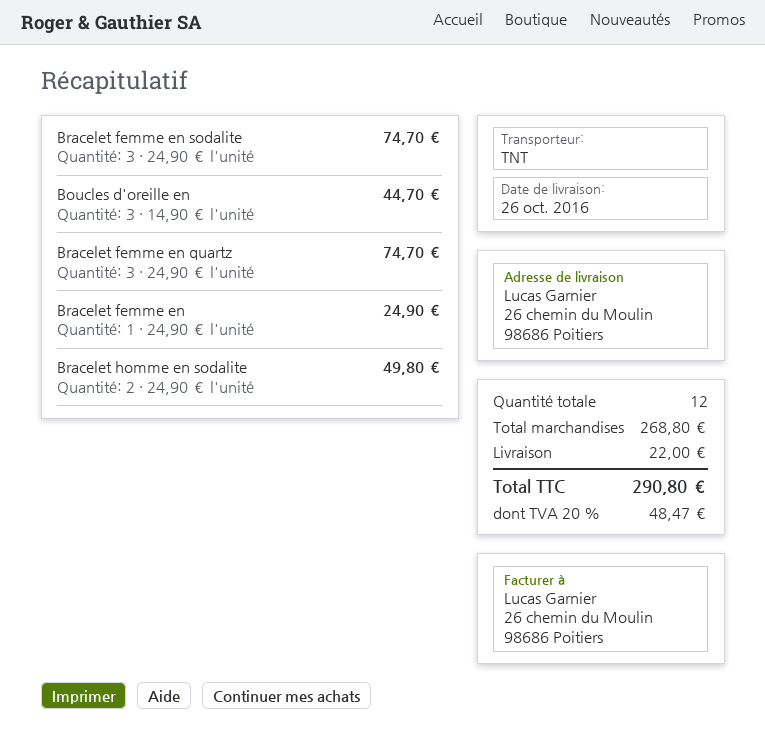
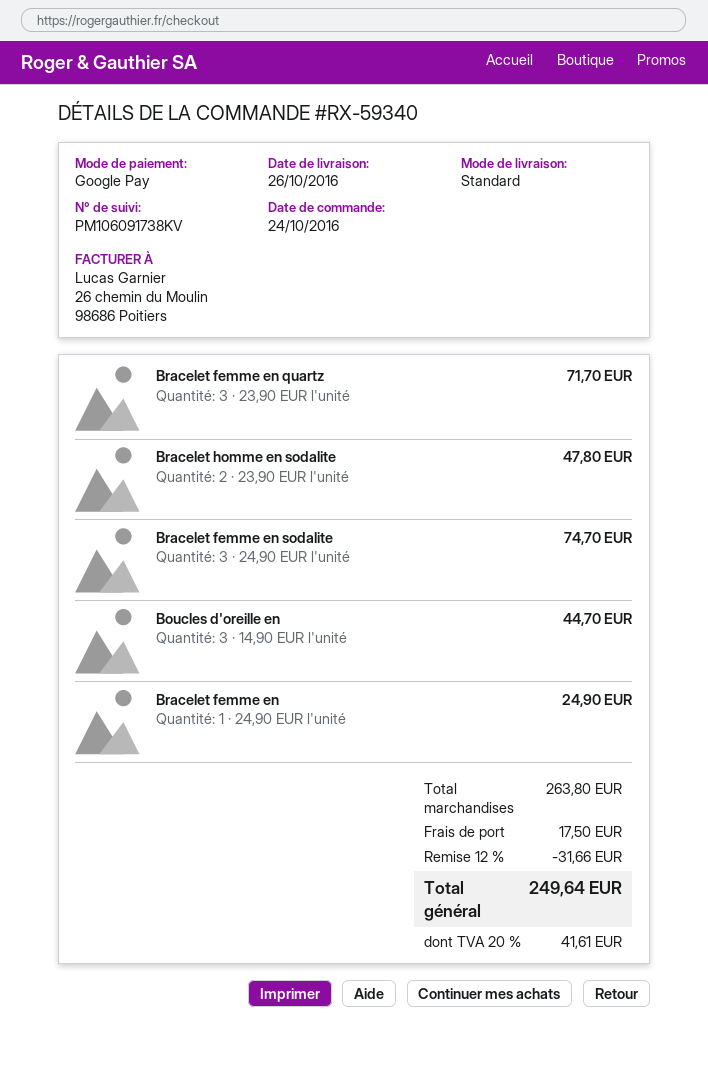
shipping method: TNT -> standard
Bracelet femme en quartz: 3 x 24.90 = 74.70 -> 3 x 23.90 = 71.70
Bracelet homme en sodalite: 2 x 24.90 = 49.80 -> 2 x 23.90 = 47.80
subtotal: 268.80 -> 263.80
discount: none -> 12% = 31.66
shipping: 22.00 -> 17.50
tax: 20% = 48.47 -> 20% = 41.61
total: 290.80 -> 249.64

